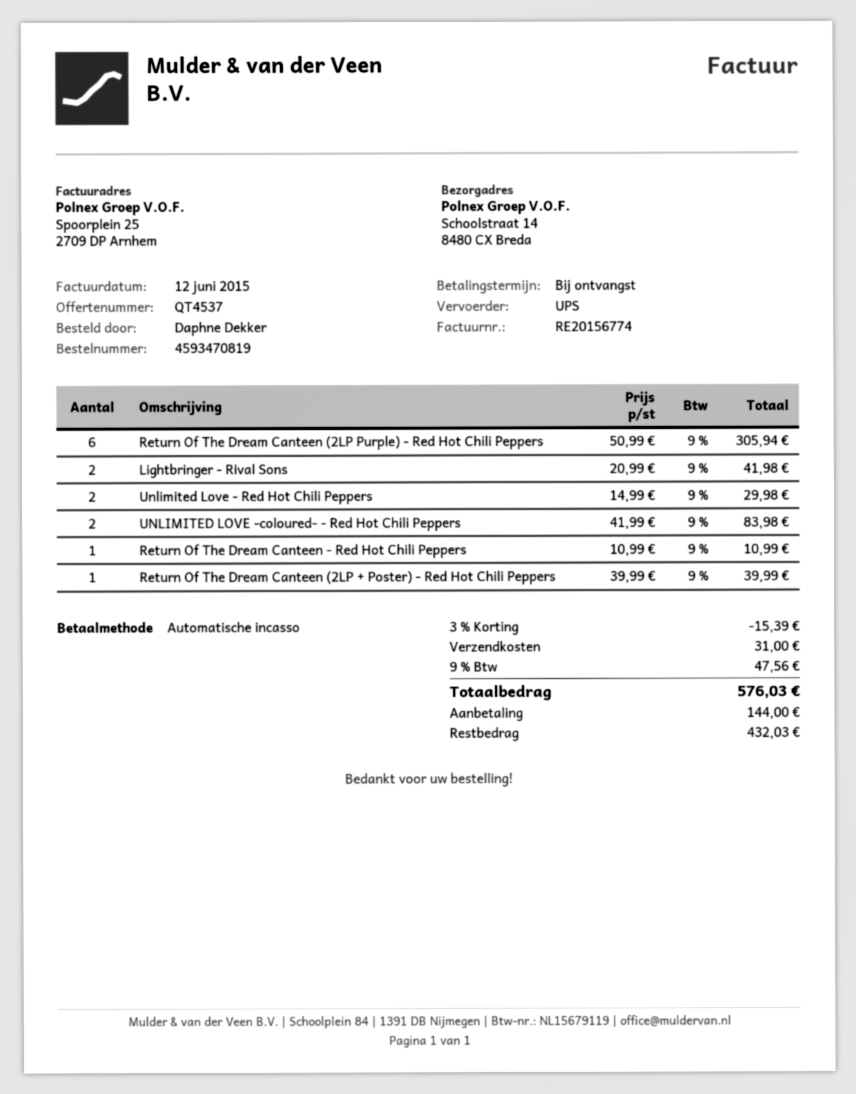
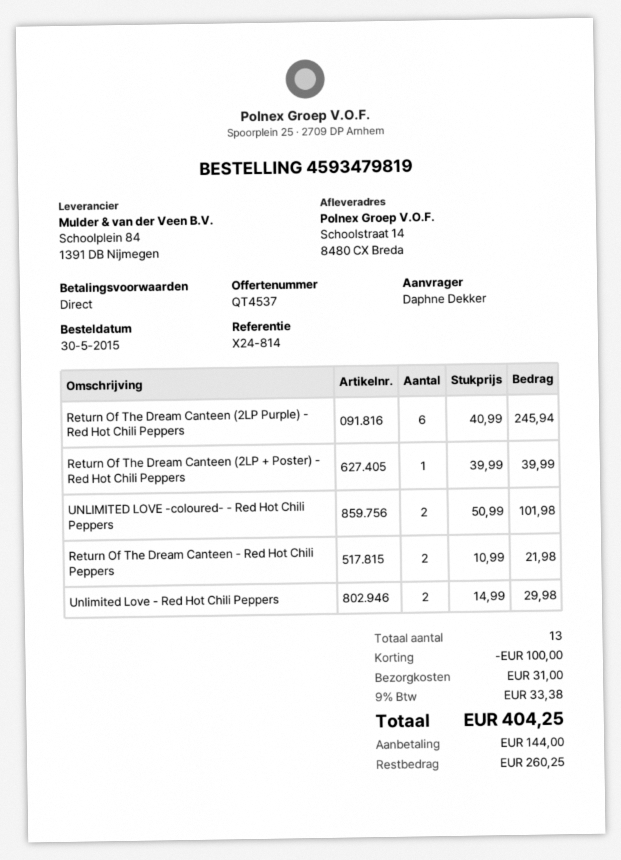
order number: 4593470819 -> 4593479819
Return Of The Dream Canteen (2LP Purple) - Red Hot Chili Peppers: 6 x 50.99 = 305.94 -> 6 x 40.99 = 245.94
Lightbringer - Rival Sons: 2 x 20.99 = 41.98 -> none
UNLIMITED LOVE -coloured- - Red Hot Chili Peppers: 2 x 41.99 = 83.98 -> 2 x 50.99 = 101.98
Return Of The Dream Canteen - Red Hot Chili Peppers: 1 x 10.99 = 10.99 -> 2 x 10.99 = 21.98
discount: 15.39 -> 100.00
tax: 9% = 47.56 -> 9% = 33.38
total: 576.03 -> 404.25
balance: 432.03 -> 260.25

